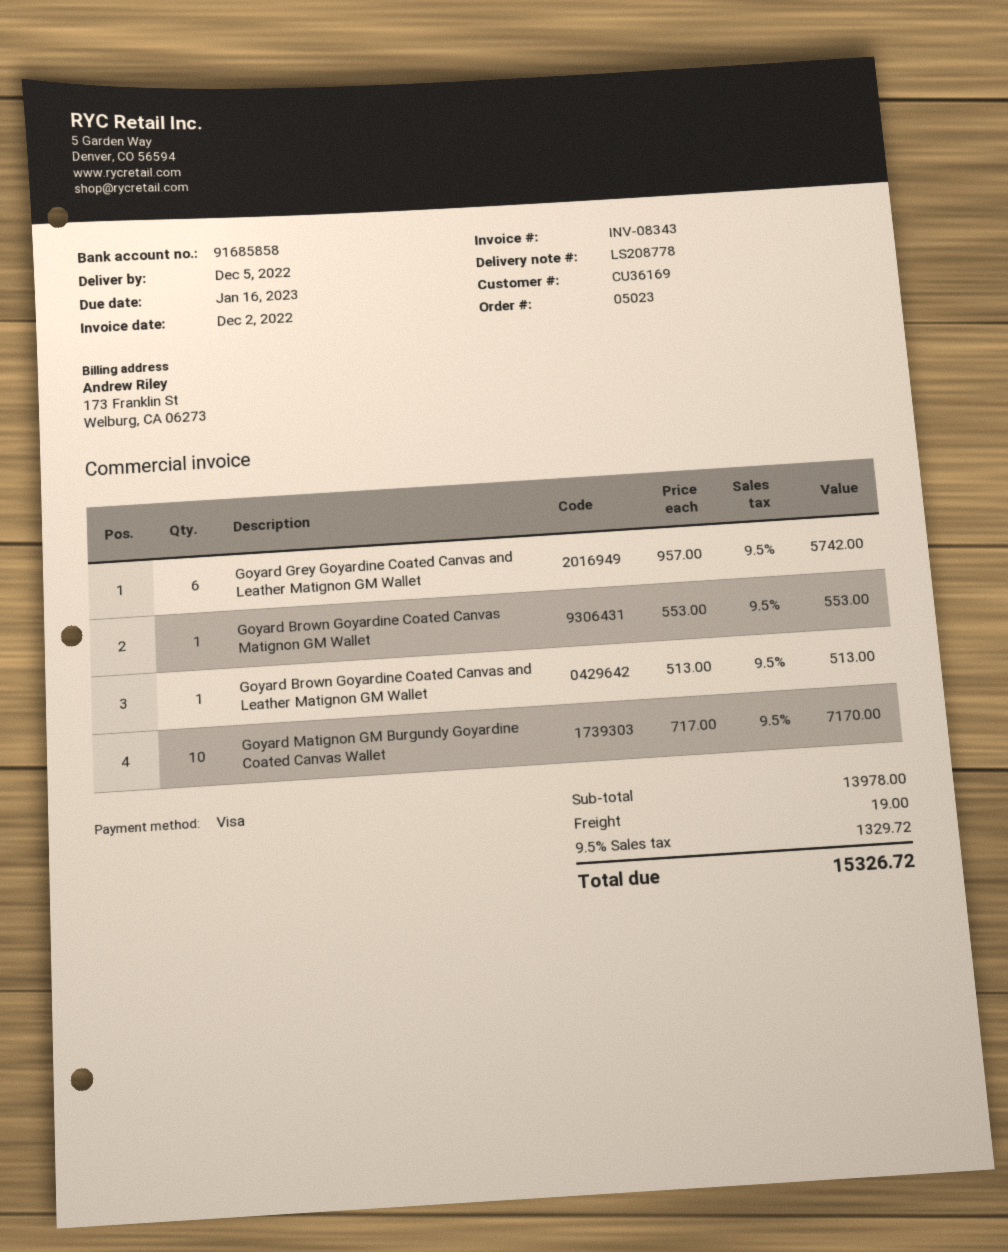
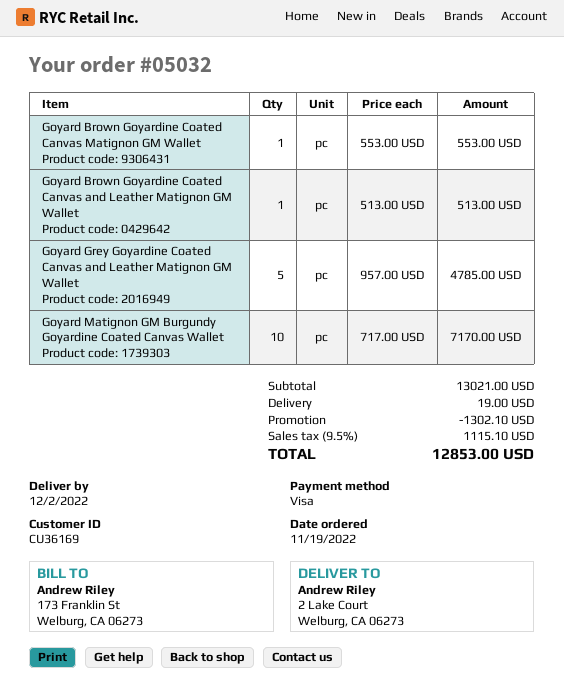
order number: 05023 -> 05032
delivery date: 2022-12-05 -> 2022-12-02
Goyard Grey Goyardine Coated Canvas and Leather Matignon GM Wallet: 6 x 957.00 = 5742.00 -> 5 x 957.00 = 4785.00
subtotal: 13978.00 -> 13021.00
discount: none -> 1302.10
tax: 9.5% = 1329.72 -> 9.5% = 1115.10
total: 15326.72 -> 12853.00

